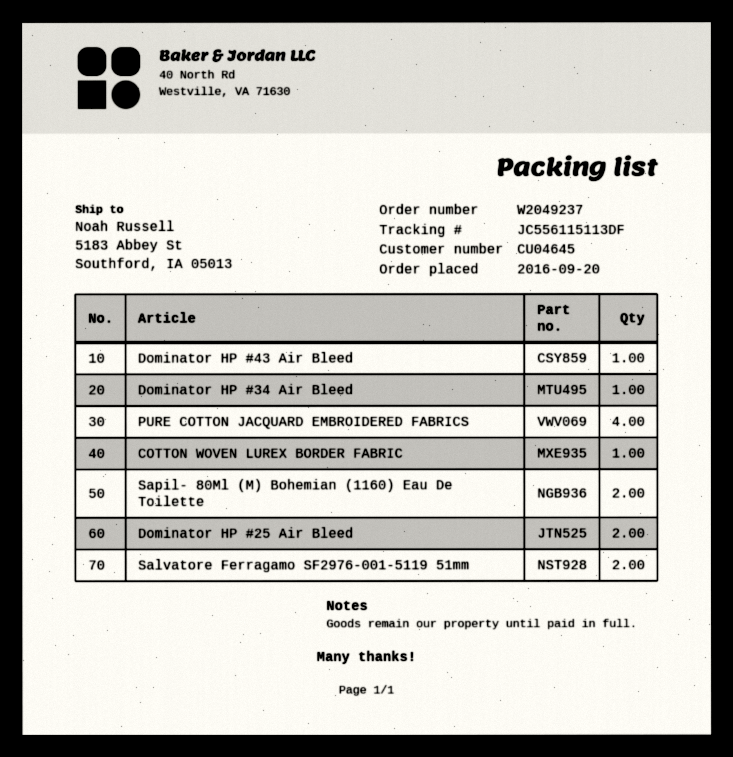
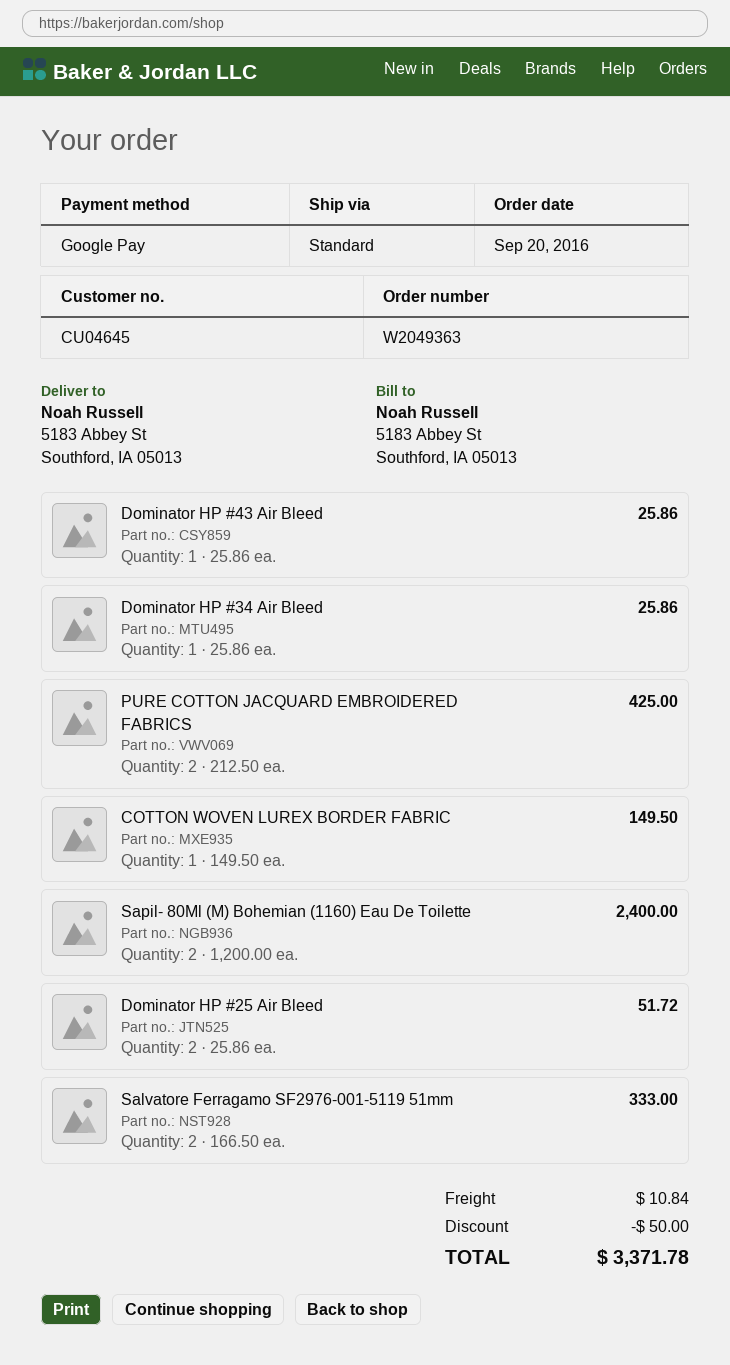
order number: W2049237 -> W2049363
PURE COTTON JACQUARD EMBROIDERED FABRICS: 4 -> 2

